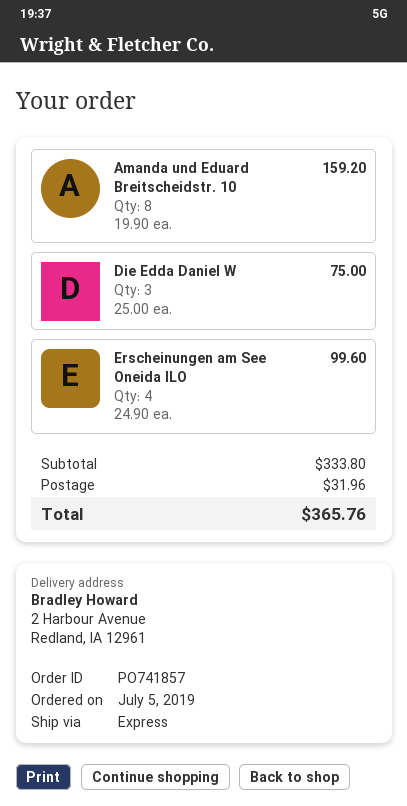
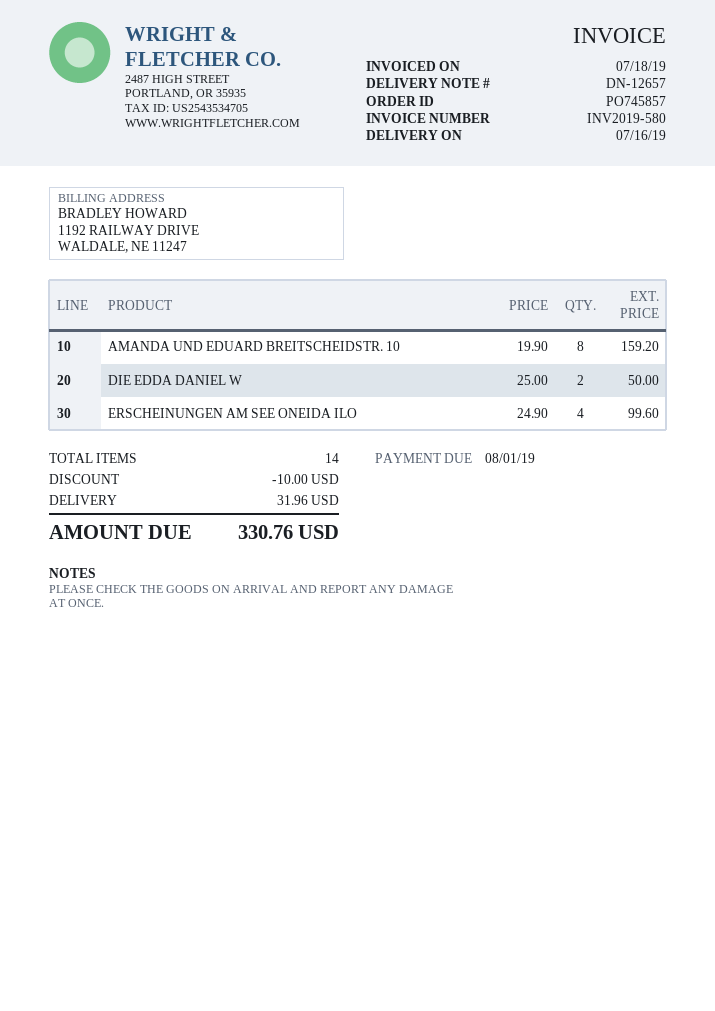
order number: PO741857 -> PO745857
Die Edda Daniel W: 3 x 25.00 = 75.00 -> 2 x 25.00 = 50.00
discount: none -> 10.00
total: 365.76 -> 330.76

